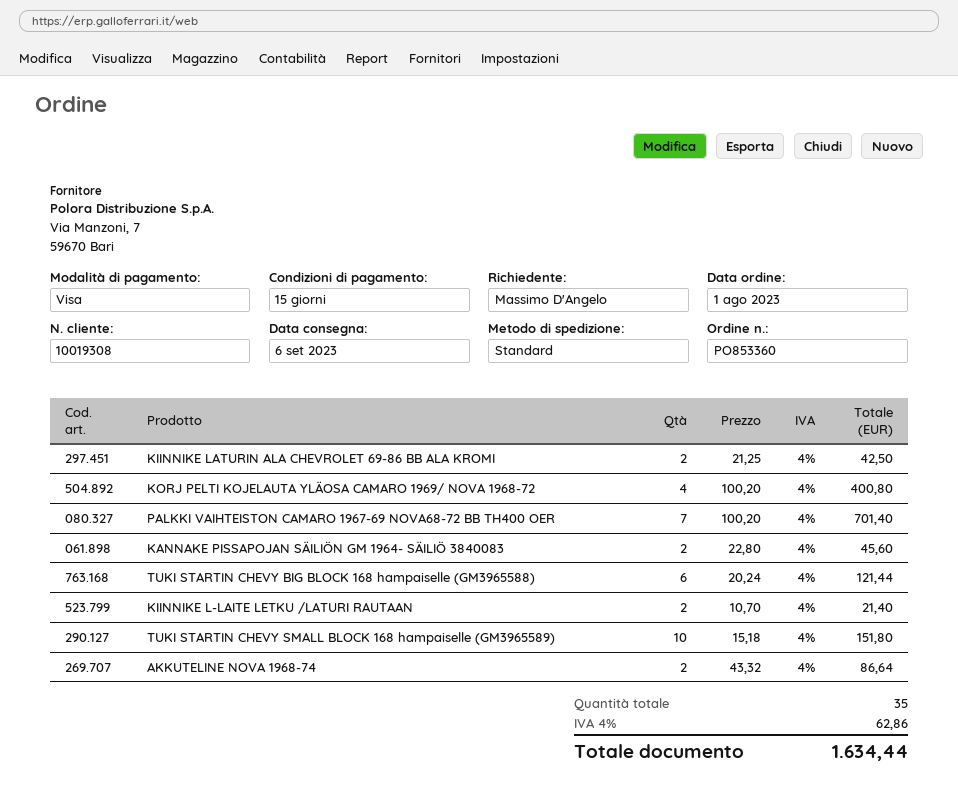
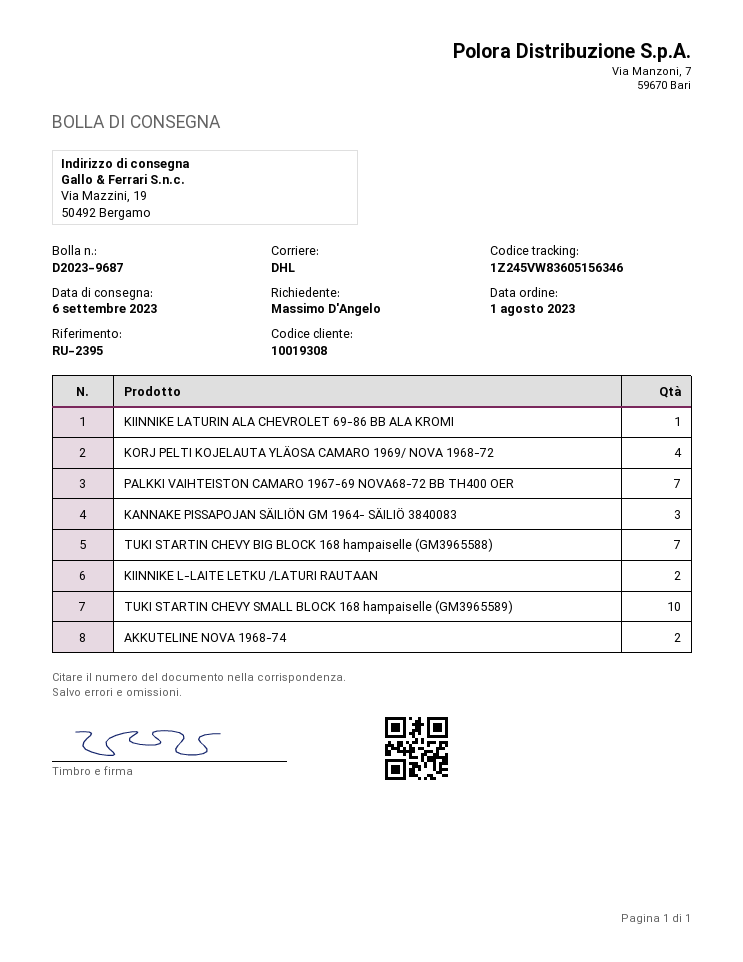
shipping method: standard -> DHL
KIINNIKE LATURIN ALA CHEVROLET 69-86 BB ALA KROMI: 2 -> 1
KANNAKE PISSAPOJAN SÄILIÖN GM 1964- SÄILIÖ 3840083: 2 -> 3
TUKI STARTIN CHEVY BIG BLOCK 168 hampaiselle (GM3965588): 6 -> 7

